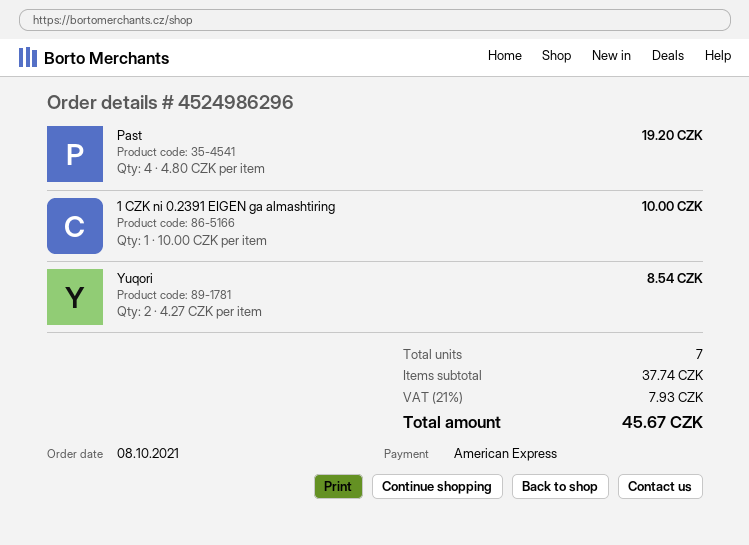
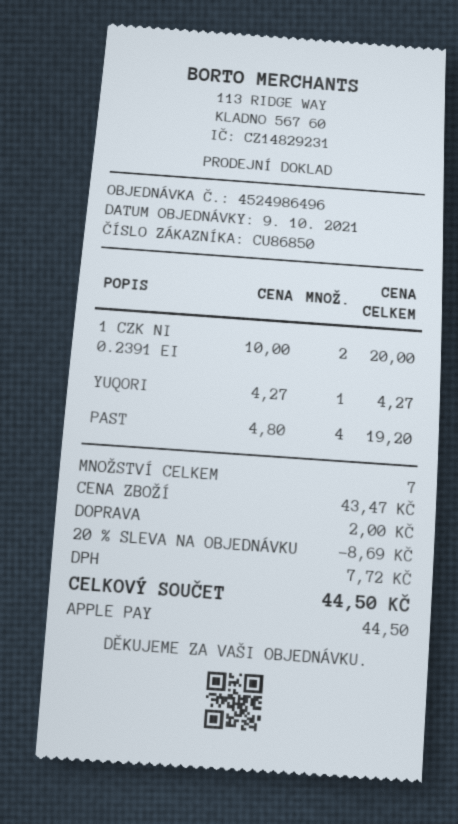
order number: 4524986296 -> 4524986496
order date: 2021-10-08 -> 2021-10-09
payment method: American Express -> Apple Pay
1 CZK ni 0.2391 EIGEN ga almashtiring: 1 x 10.00 = 10.00 -> 2 x 10.00 = 20.00
Yuqori: 2 x 4.27 = 8.54 -> 1 x 4.27 = 4.27
subtotal: 37.74 -> 43.47
discount: none -> 20% = 8.69
shipping: none -> 2.00
tax: 7.93 -> 7.72
total: 45.67 -> 44.50

